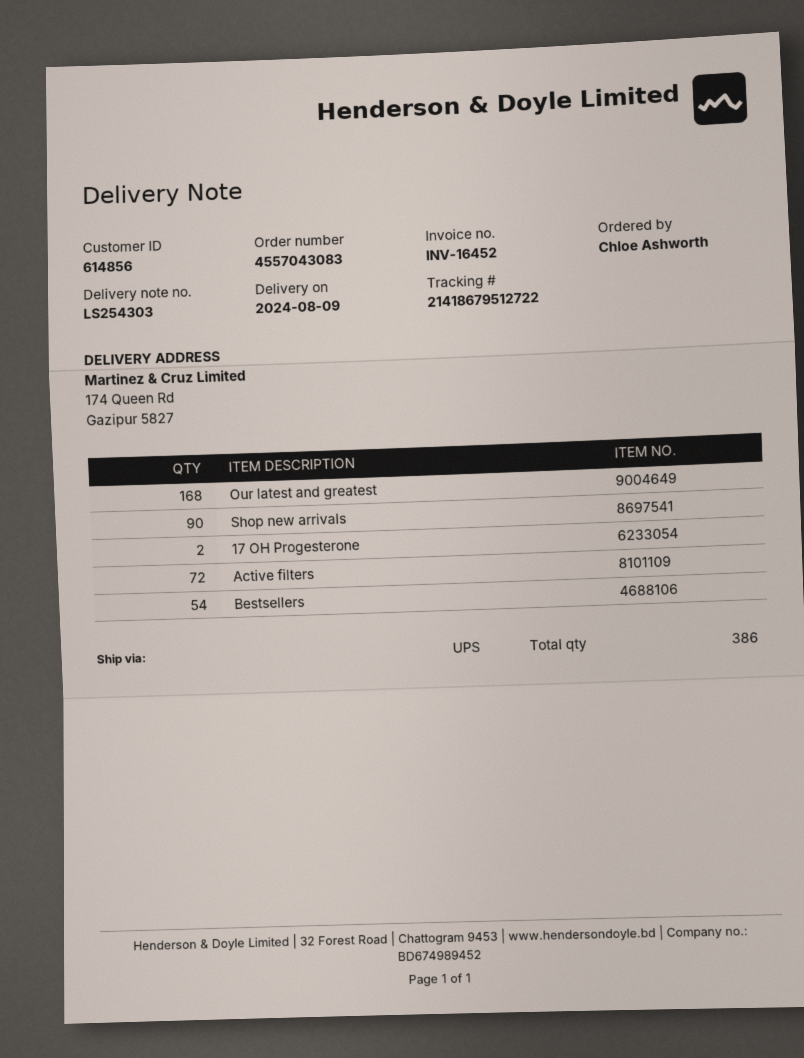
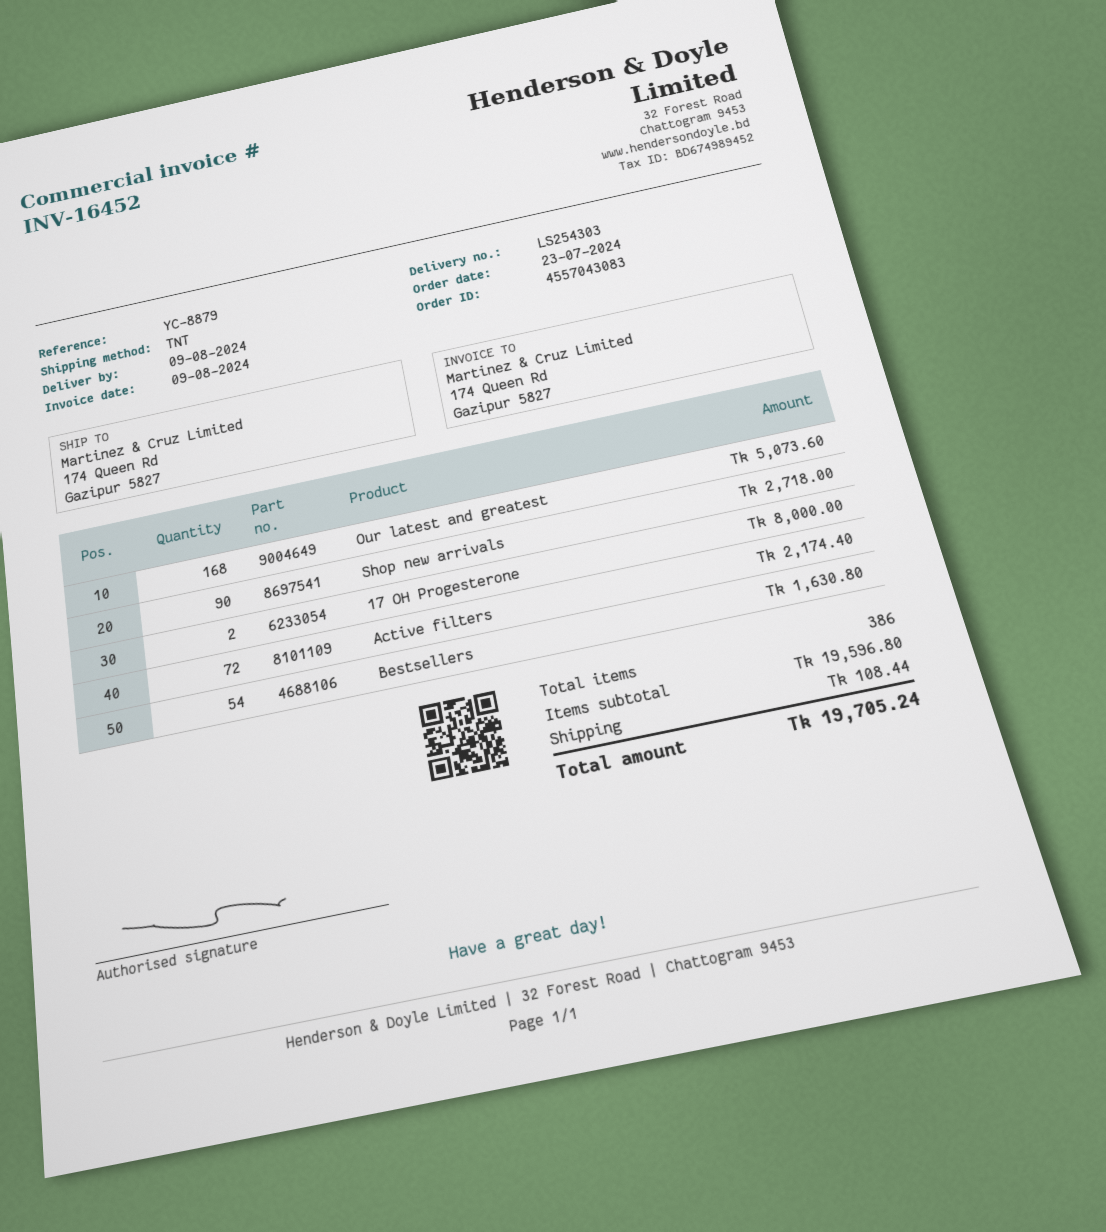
shipping method: UPS -> TNT

